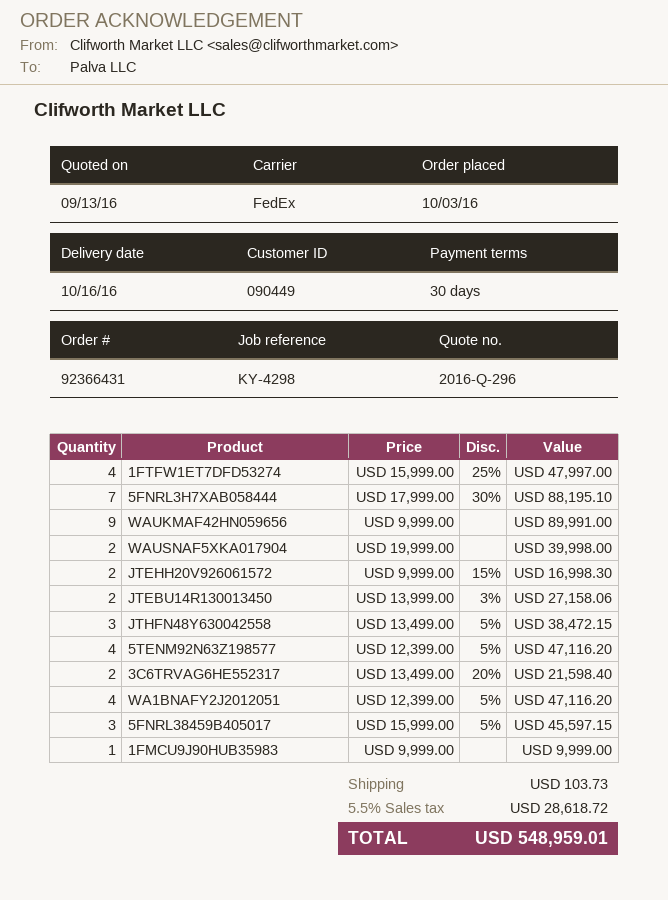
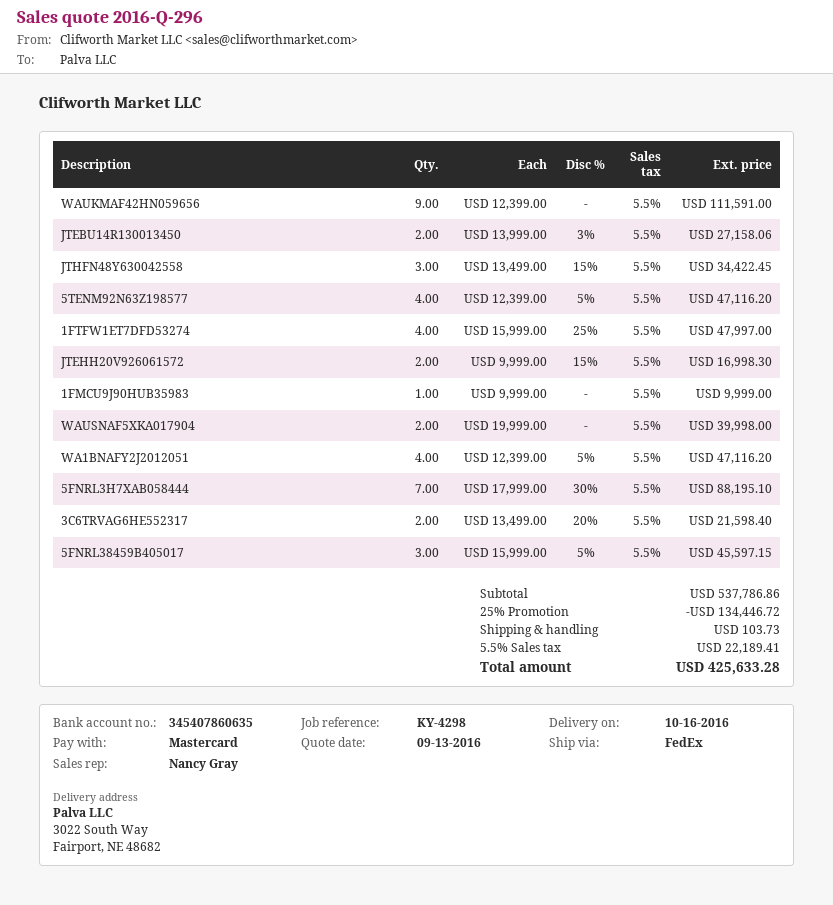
WAUKMAF42HN059656: 9 x 9999.00 = 89991.00 -> 9 x 12399.00 = 111591.00
JTHFN48Y630042558: 3 x 13499.00 - 5% = 38472.15 -> 3 x 13499.00 - 15% = 34422.45
discount: none -> 25% = 134446.72
tax: 5.5% = 28618.72 -> 5.5% = 22189.41
total: 548959.01 -> 425633.28

